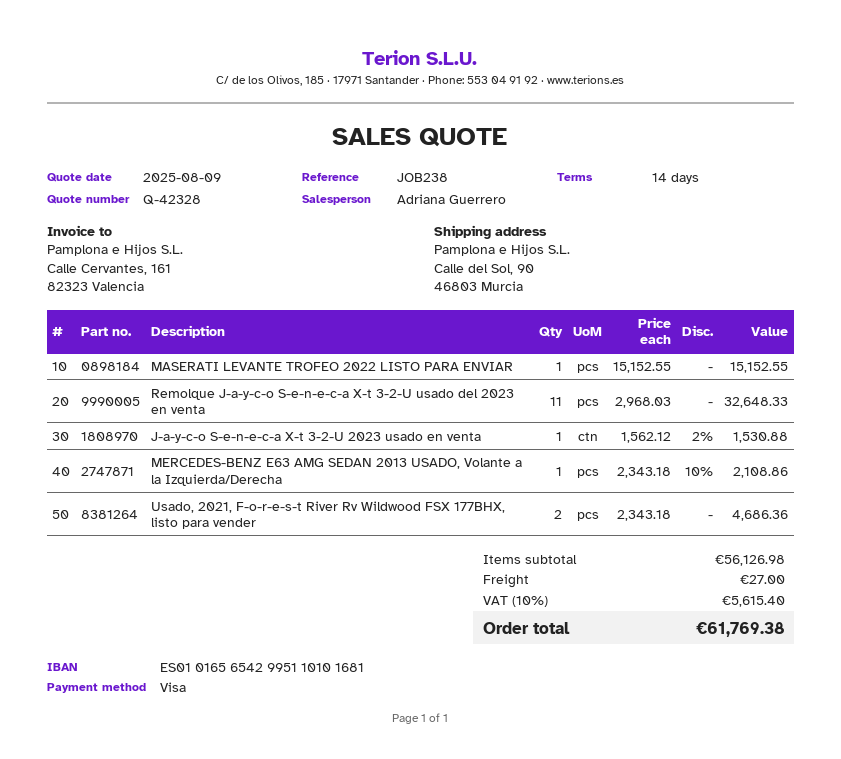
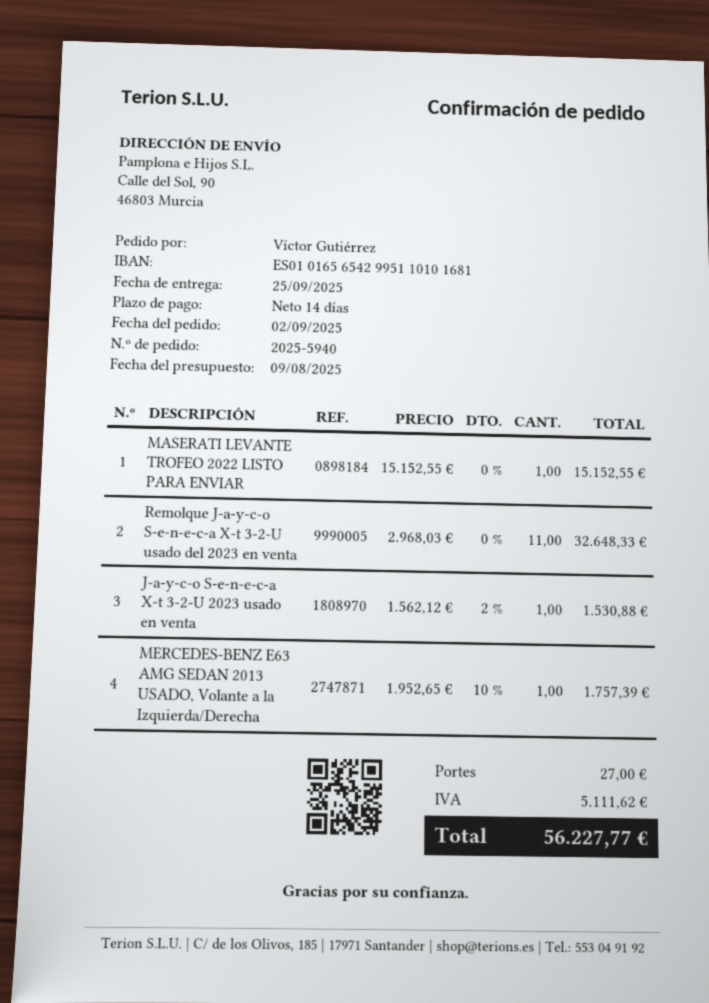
MERCEDES-BENZ E63 AMG SEDAN 2013 USADO, Volante a la Izquierda/Derecha: 1 x 2343.18 - 10% = 2108.86 -> 1 x 1952.65 - 10% = 1757.39
Usado, 2021, F-o-r-e-s-t River Rv Wildwood FSX 177BHX, listo para vender: 2 x 2343.18 = 4686.36 -> none
tax: 5615.40 -> 5111.62
total: 61769.38 -> 56227.77

